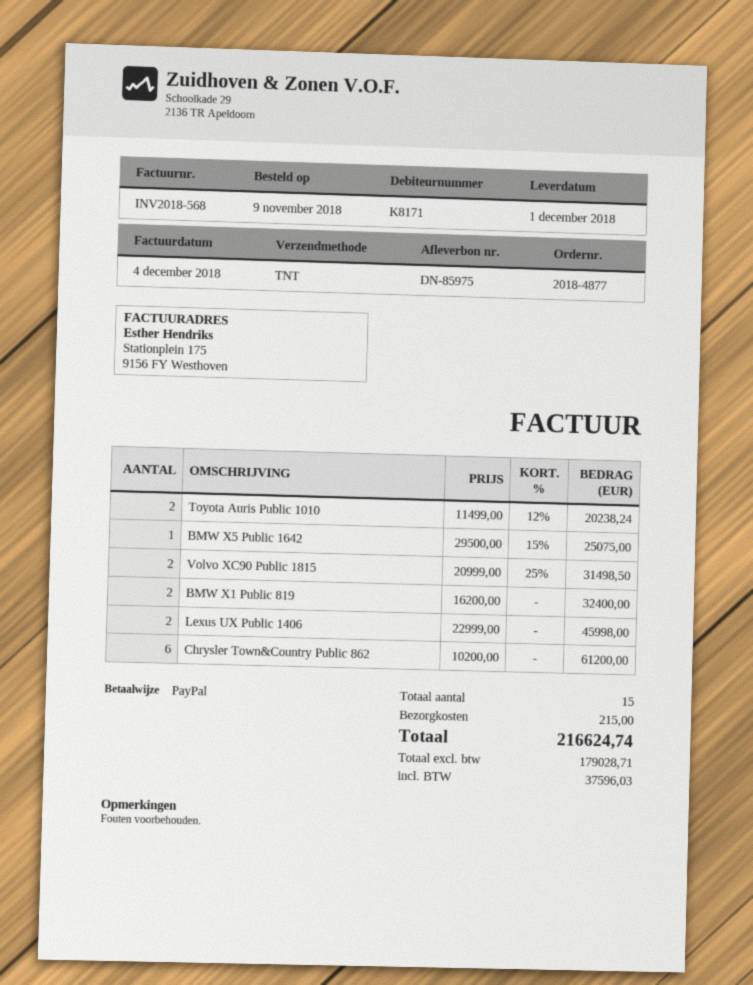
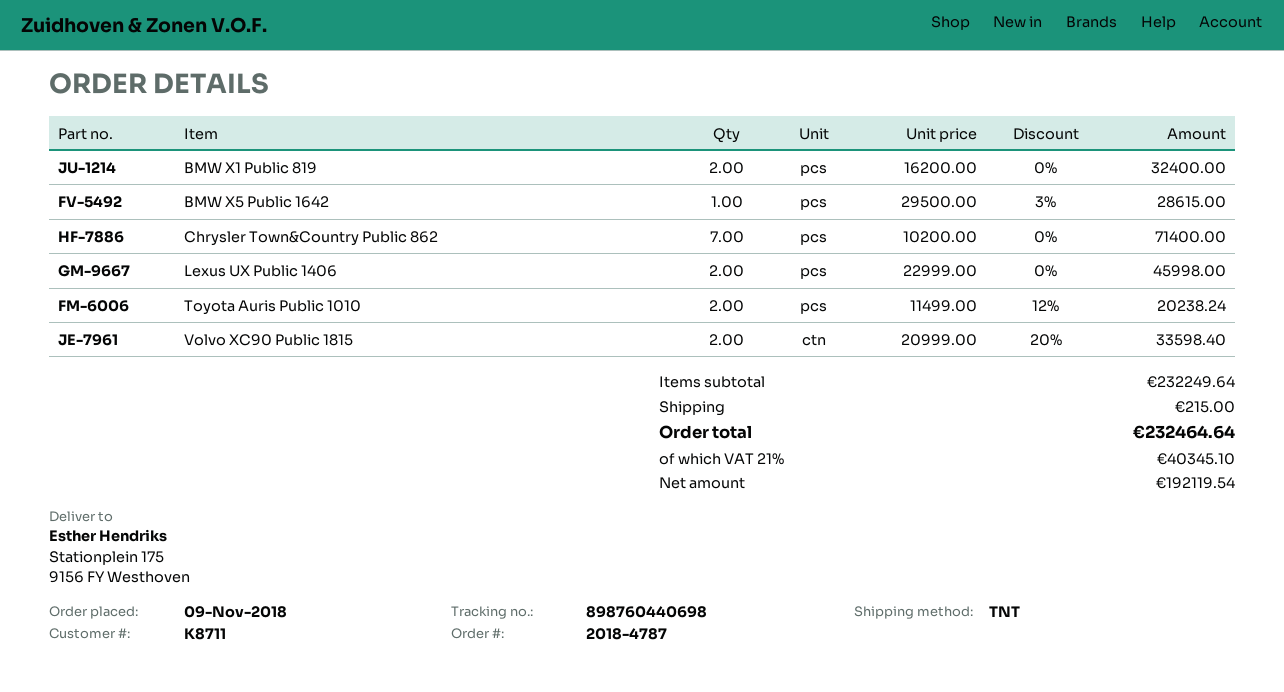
order number: 2018-4877 -> 2018-4787
customer number: K8171 -> K8711
BMW X5 Public 1642: 1 x 29500.00 - 15% = 25075.00 -> 1 x 29500.00 - 3% = 28615.00
Volvo XC90 Public 1815: 2 x 20999.00 - 25% = 31498.50 -> 2 x 20999.00 - 20% = 33598.40
Chrysler Town&Country Public 862: 6 x 10200.00 = 61200.00 -> 7 x 10200.00 = 71400.00
net: 179028.71 -> 192119.54
tax: 37596.03 -> 40345.10
total: 216624.74 -> 232464.64

